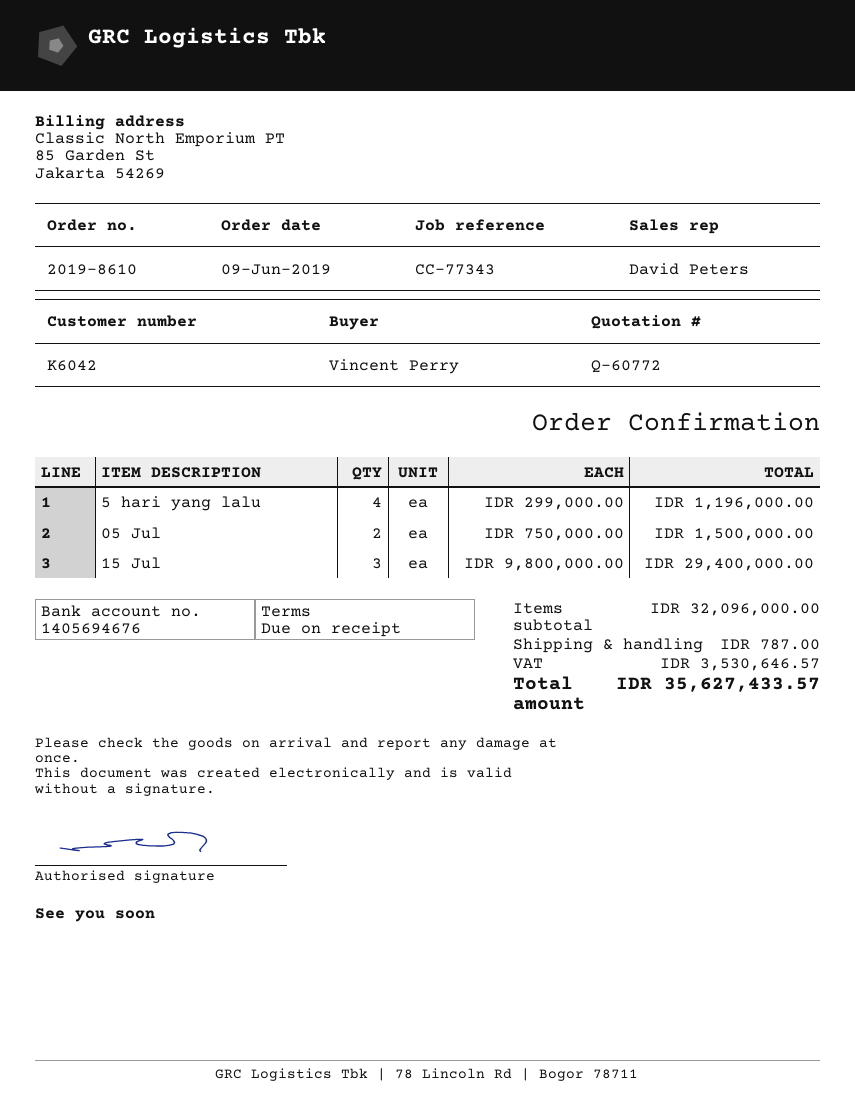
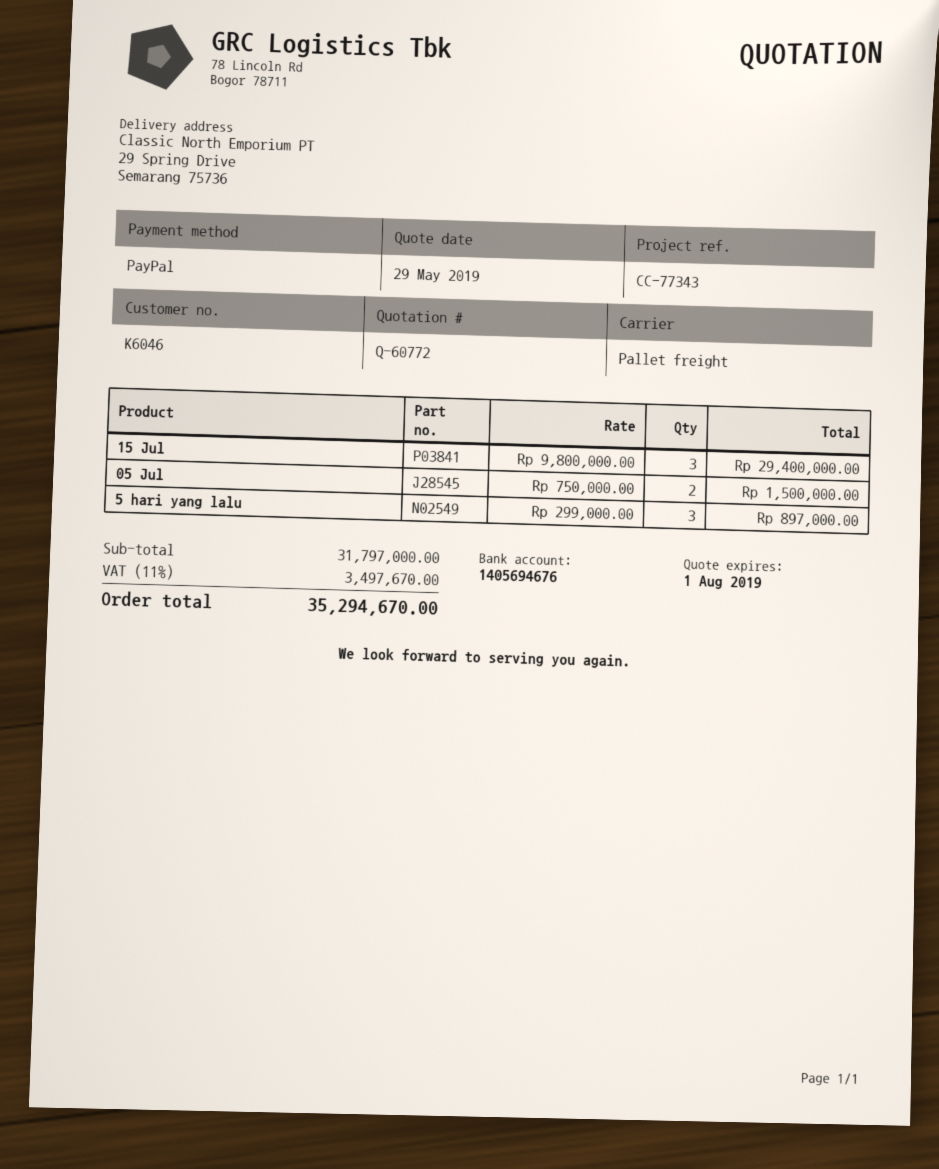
customer number: K6042 -> K6046
5 hari yang lalu: 4 x 299000.00 = 1196000.00 -> 3 x 299000.00 = 897000.00
subtotal: 32096000.00 -> 31797000.00
shipping: 787.00 -> none
tax: 3530646.57 -> 3497670.00
total: 35627433.57 -> 35294670.00

